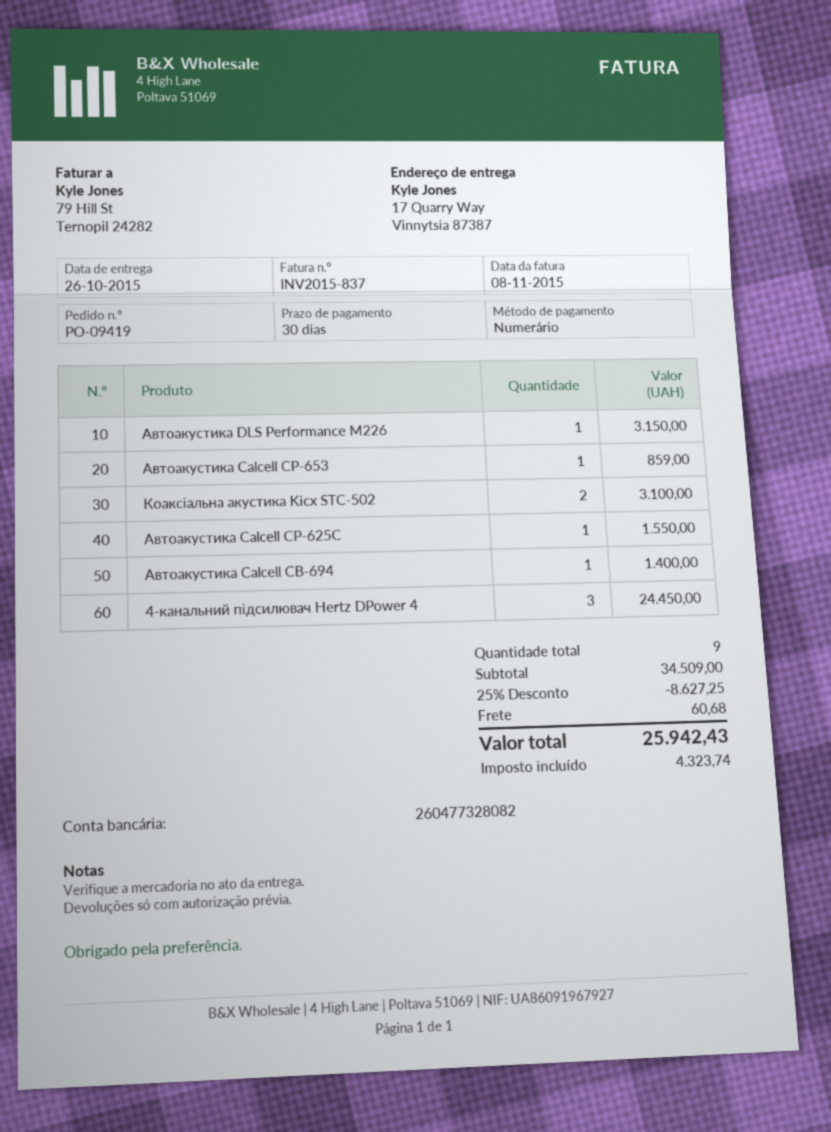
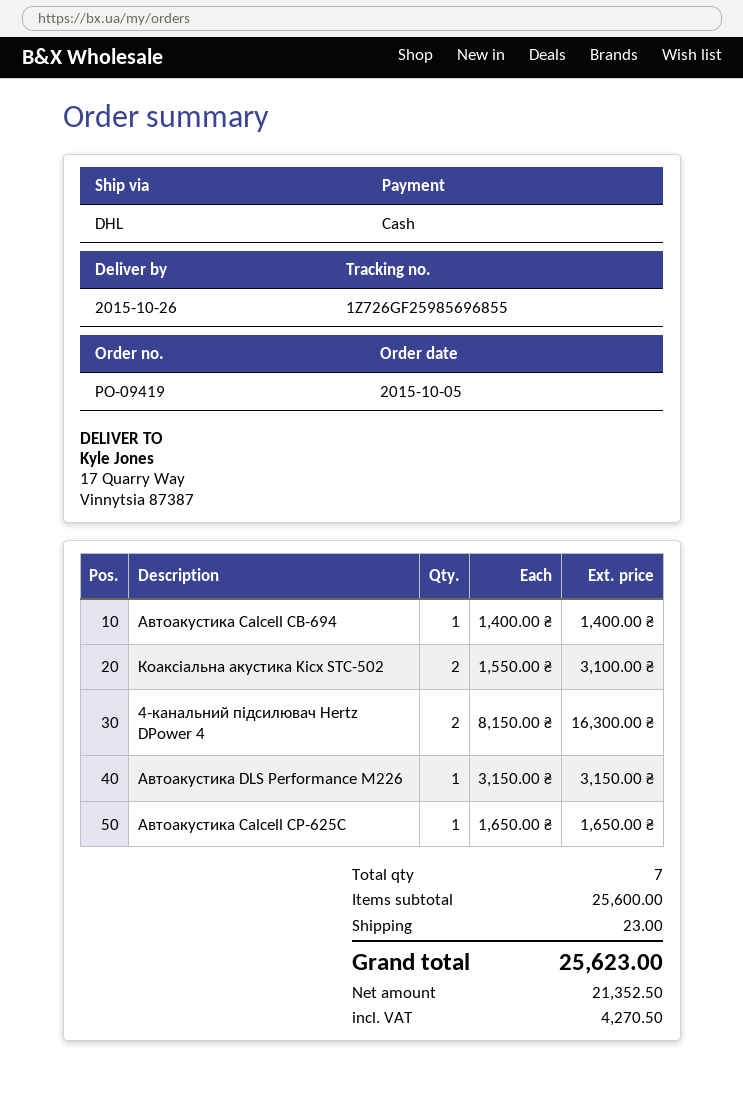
Автоакустика Calcell CP-653: 1 for 859.00 -> none
Автоакустика Calcell CP-625C: 1 for 1550.00 -> 1 for 1650.00
4-канальний підсилювач Hertz DPower 4: 3 for 24450.00 -> 2 for 16300.00
total quantity: 9 -> 7
subtotal: 34509.00 -> 25600.00
discount: 25% = 8627.25 -> none
shipping: 60.68 -> 23.00
tax: 4323.74 -> 4270.50
total: 25942.43 -> 25623.00

